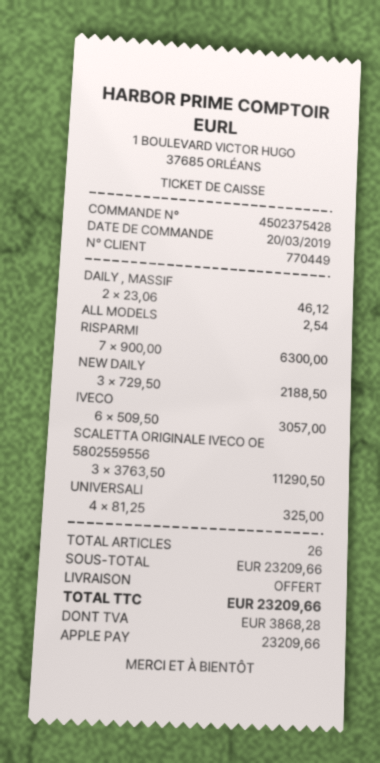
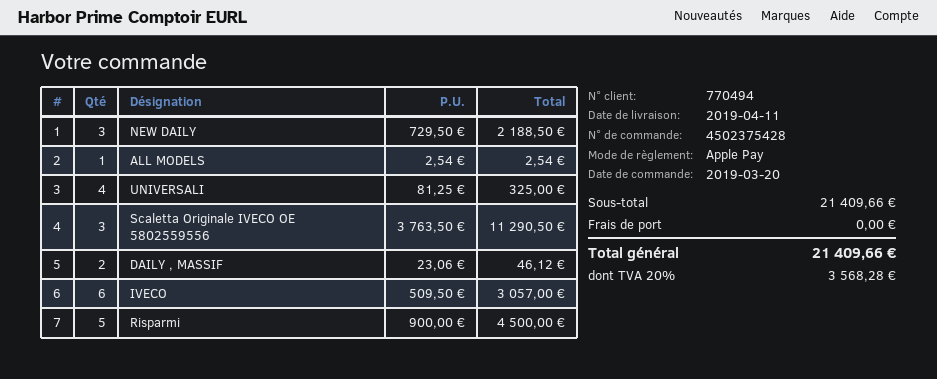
customer number: 770449 -> 770494
RISPARMI: 7 x 900.00 = 6300.00 -> 5 x 900.00 = 4500.00
subtotal: 23209.66 -> 21409.66
tax: 3868.28 -> 3568.28
total: 23209.66 -> 21409.66

